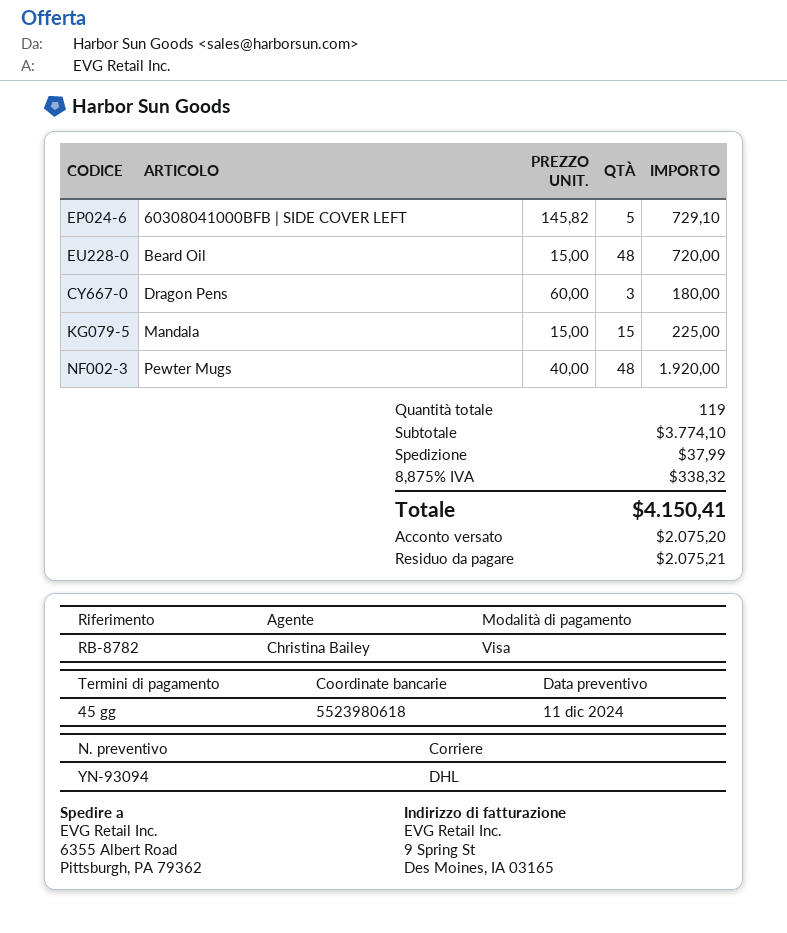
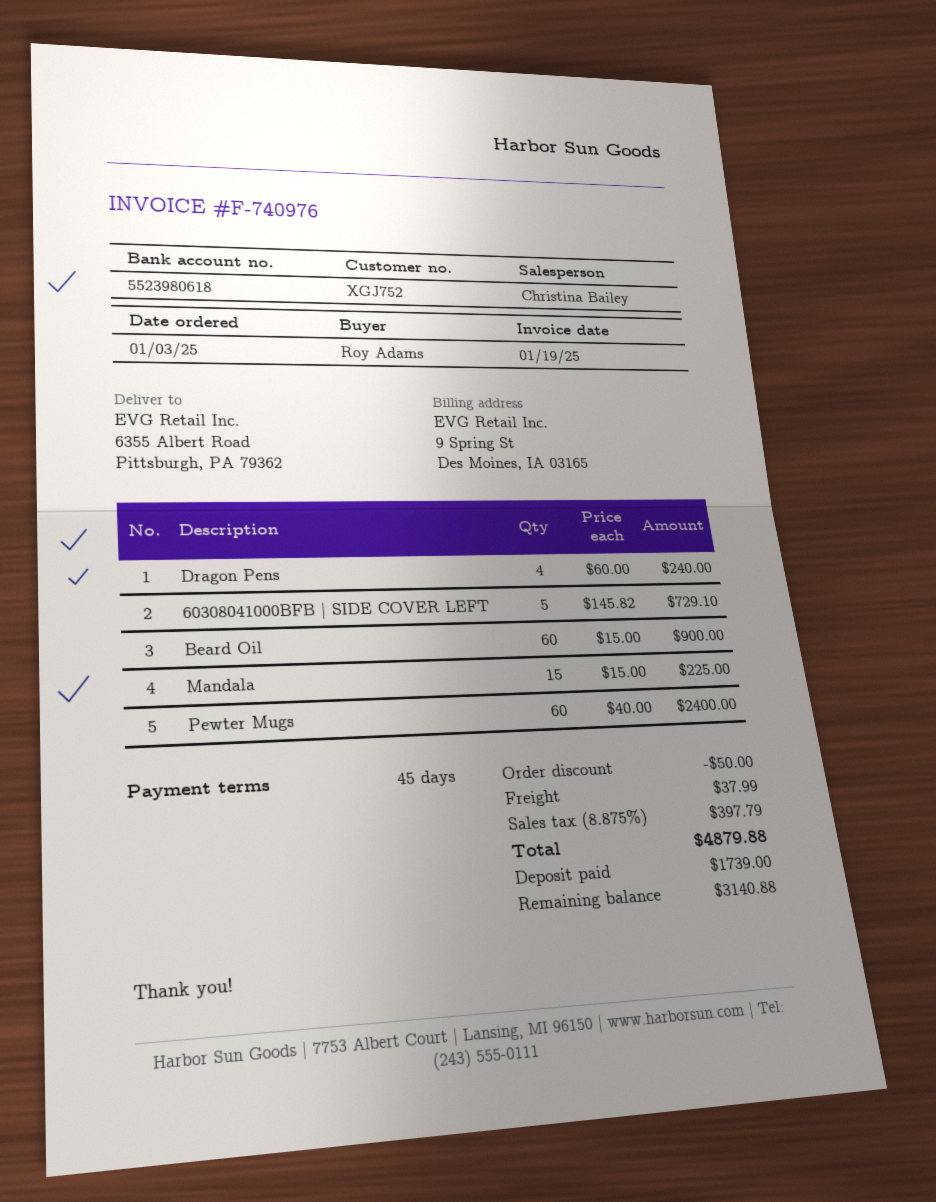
Beard Oil: 48 x 15.00 = 720.00 -> 60 x 15.00 = 900.00
Dragon Pens: 3 x 60.00 = 180.00 -> 4 x 60.00 = 240.00
Pewter Mugs: 48 x 40.00 = 1920.00 -> 60 x 40.00 = 2400.00
discount: none -> 50.00
tax: 8.875% = 338.32 -> 8.875% = 397.79
total: 4150.41 -> 4879.88
deposit: 2075.20 -> 1739.00
balance: 2075.21 -> 3140.88

